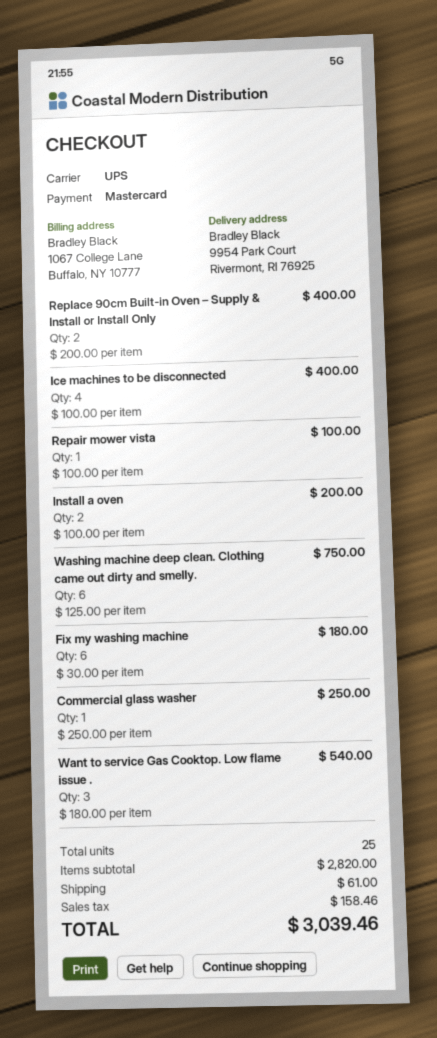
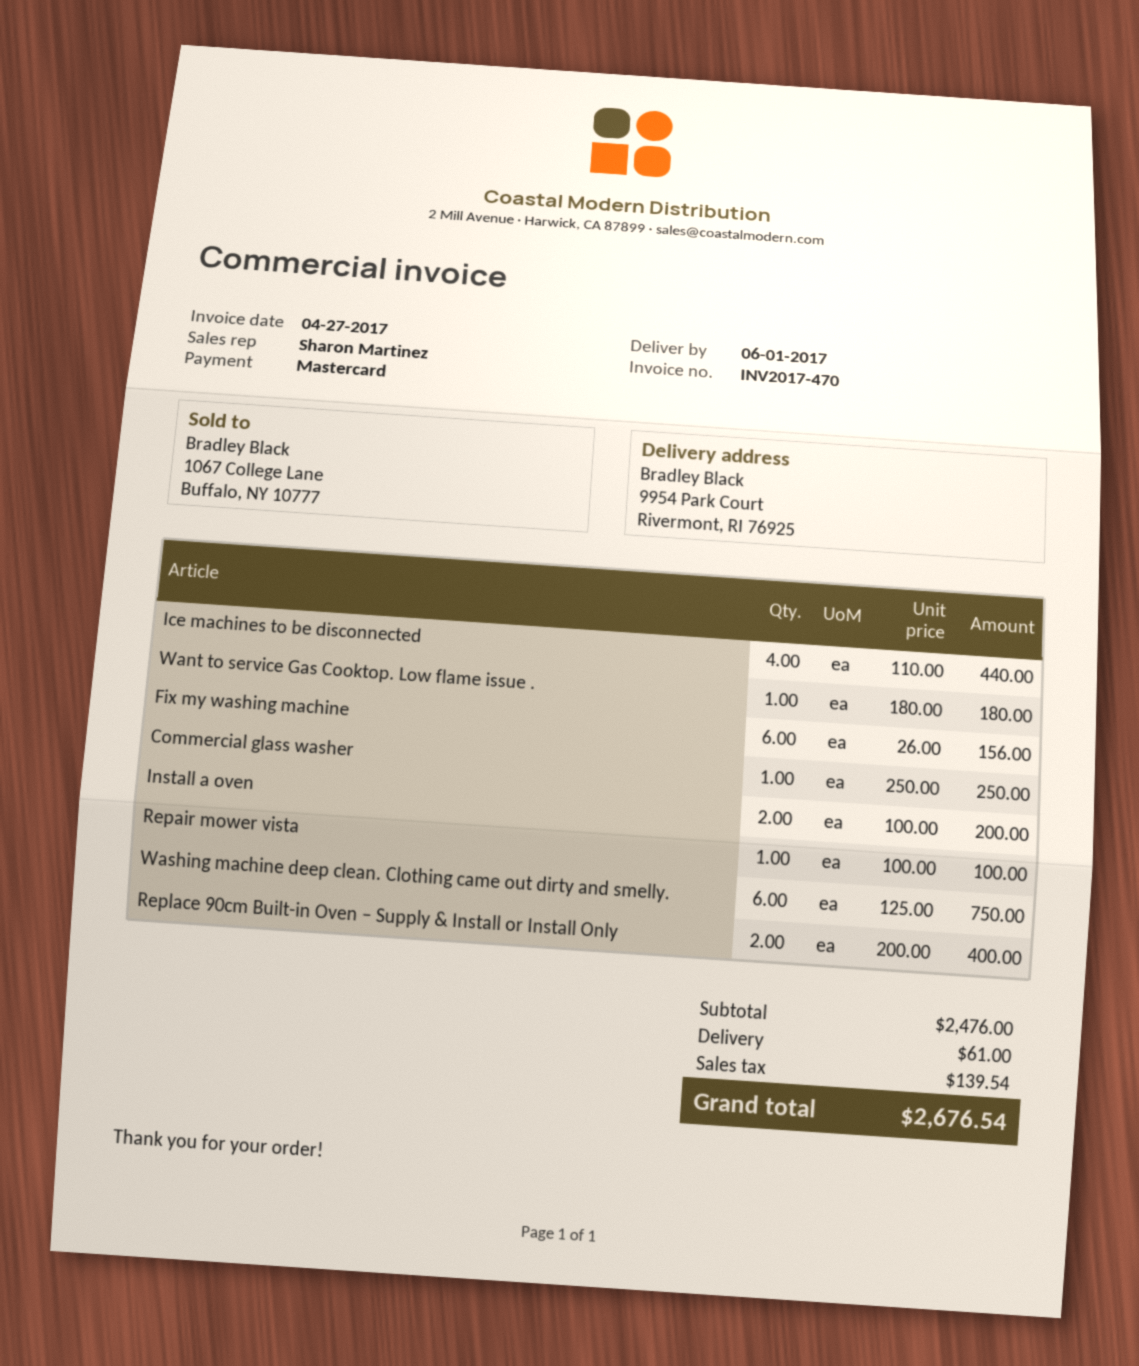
Ice machines to be disconnected: 4 x 100.00 = 400.00 -> 4 x 110.00 = 440.00
Fix my washing machine: 6 x 30.00 = 180.00 -> 6 x 26.00 = 156.00
Want to service Gas Cooktop. Low flame issue .: 3 x 180.00 = 540.00 -> 1 x 180.00 = 180.00
subtotal: 2820.00 -> 2476.00
tax: 158.46 -> 139.54
total: 3039.46 -> 2676.54

